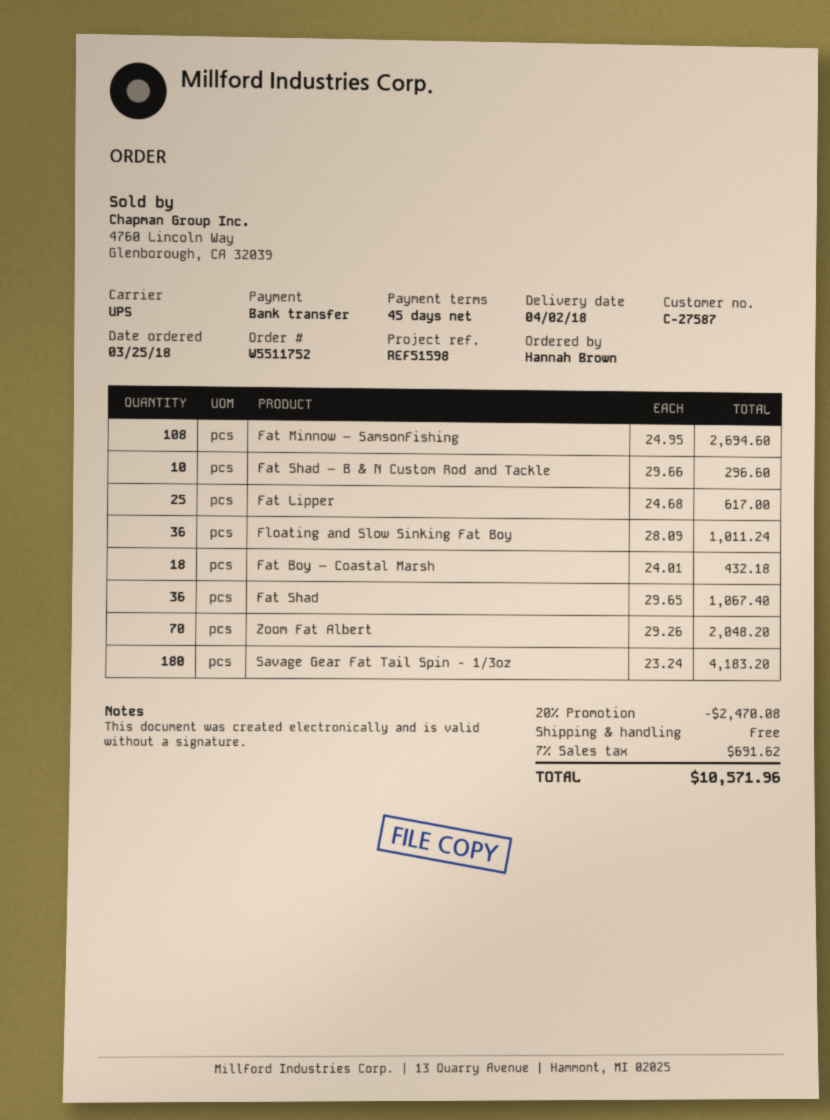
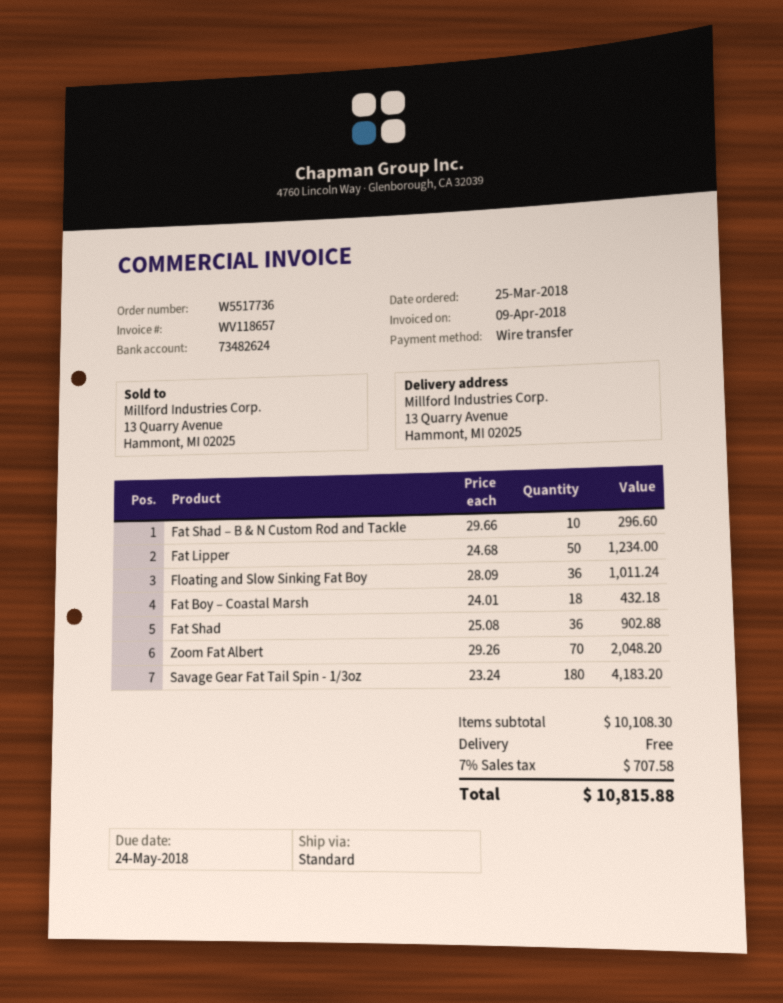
order number: W5511752 -> W5517736
shipping method: UPS -> standard
Fat Minnow – SamsonFishing: 108 x 24.95 = 2694.60 -> none
Fat Lipper: 25 x 24.68 = 617.00 -> 50 x 24.68 = 1234.00
Fat Shad: 36 x 29.65 = 1067.40 -> 36 x 25.08 = 902.88
discount: 20% = 2470.08 -> none
tax: 7% = 691.62 -> 7% = 707.58
total: 10571.96 -> 10815.88

